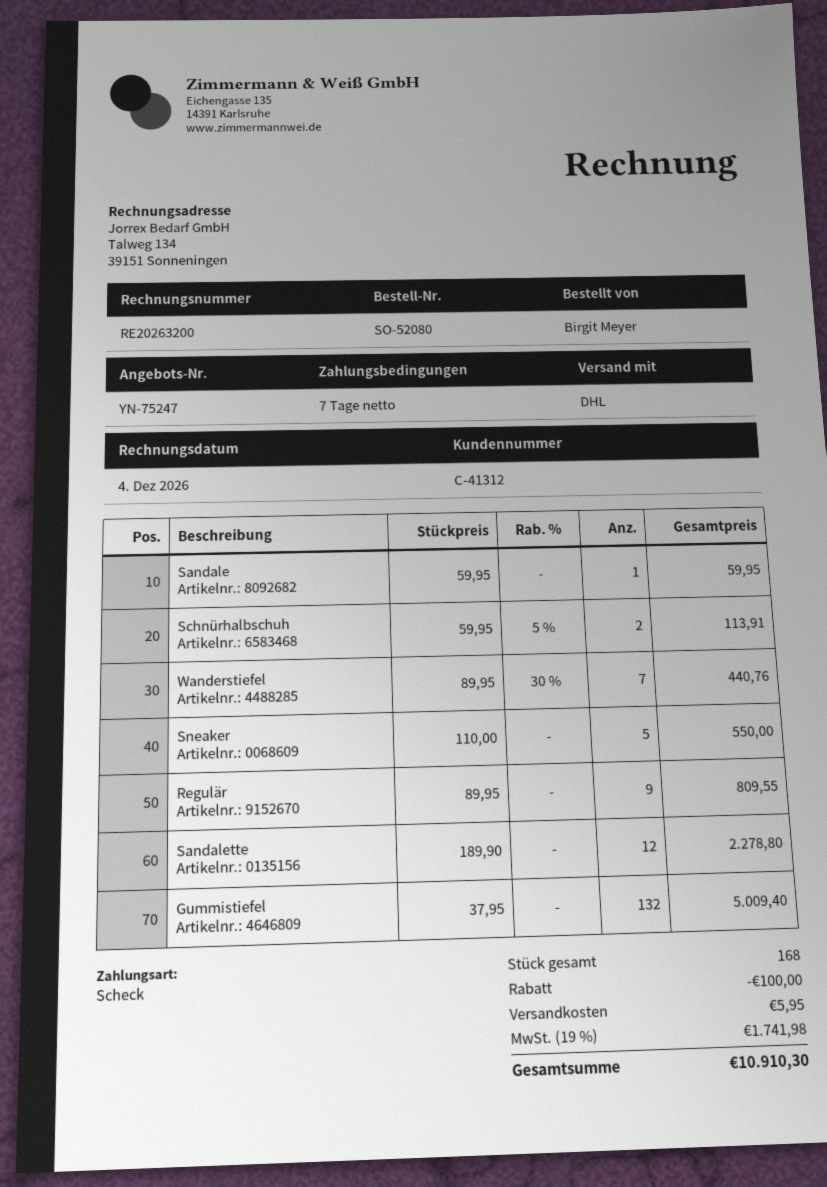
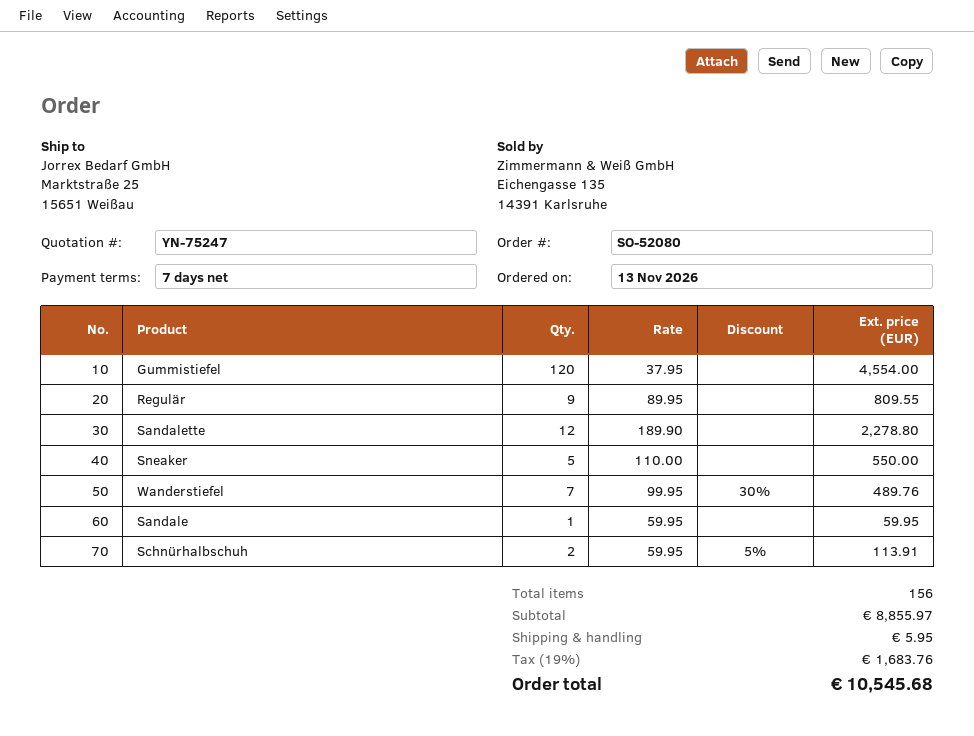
Wanderstiefel: 7 x 89.95 - 30% = 440.76 -> 7 x 99.95 - 30% = 489.76
Gummistiefel: 132 x 37.95 = 5009.40 -> 120 x 37.95 = 4554.00
total quantity: 168 -> 156
discount: 100.00 -> none
tax: 19% = 1741.98 -> 19% = 1683.76
total: 10910.30 -> 10545.68

